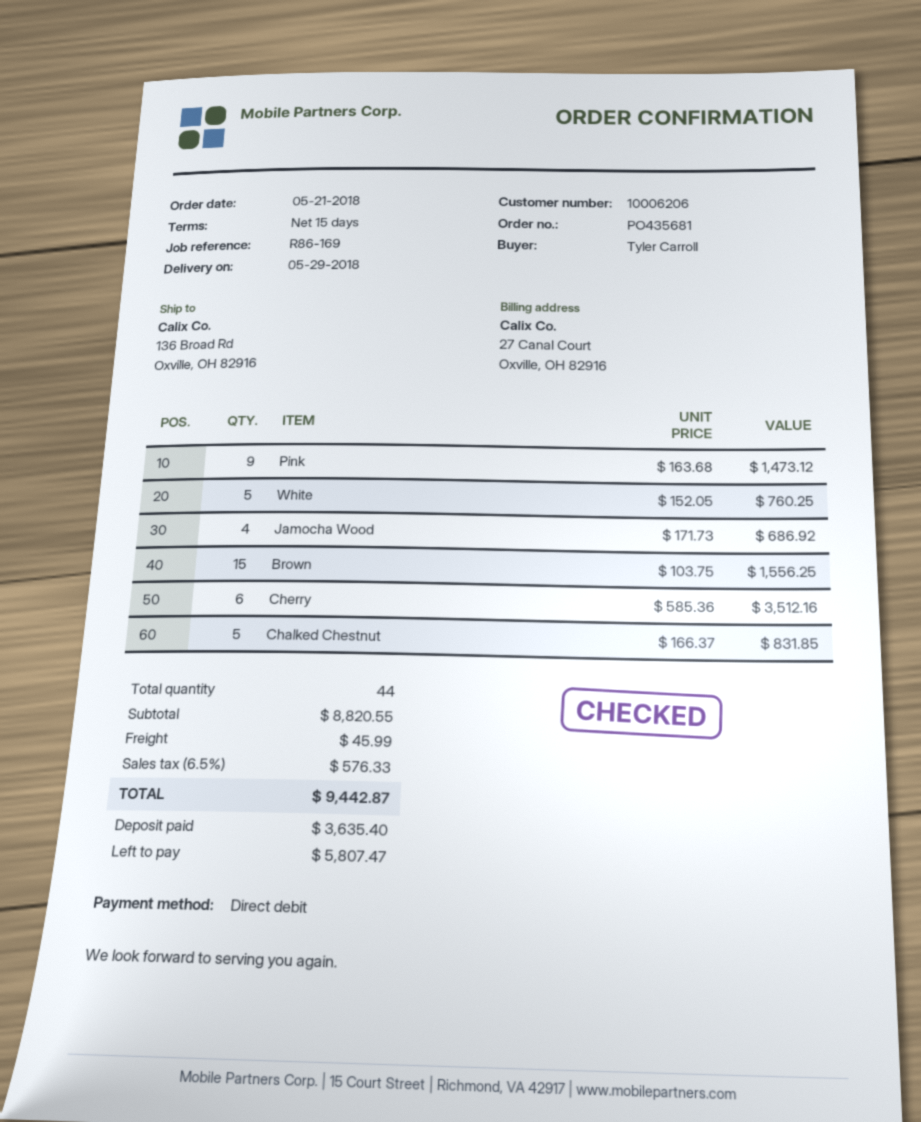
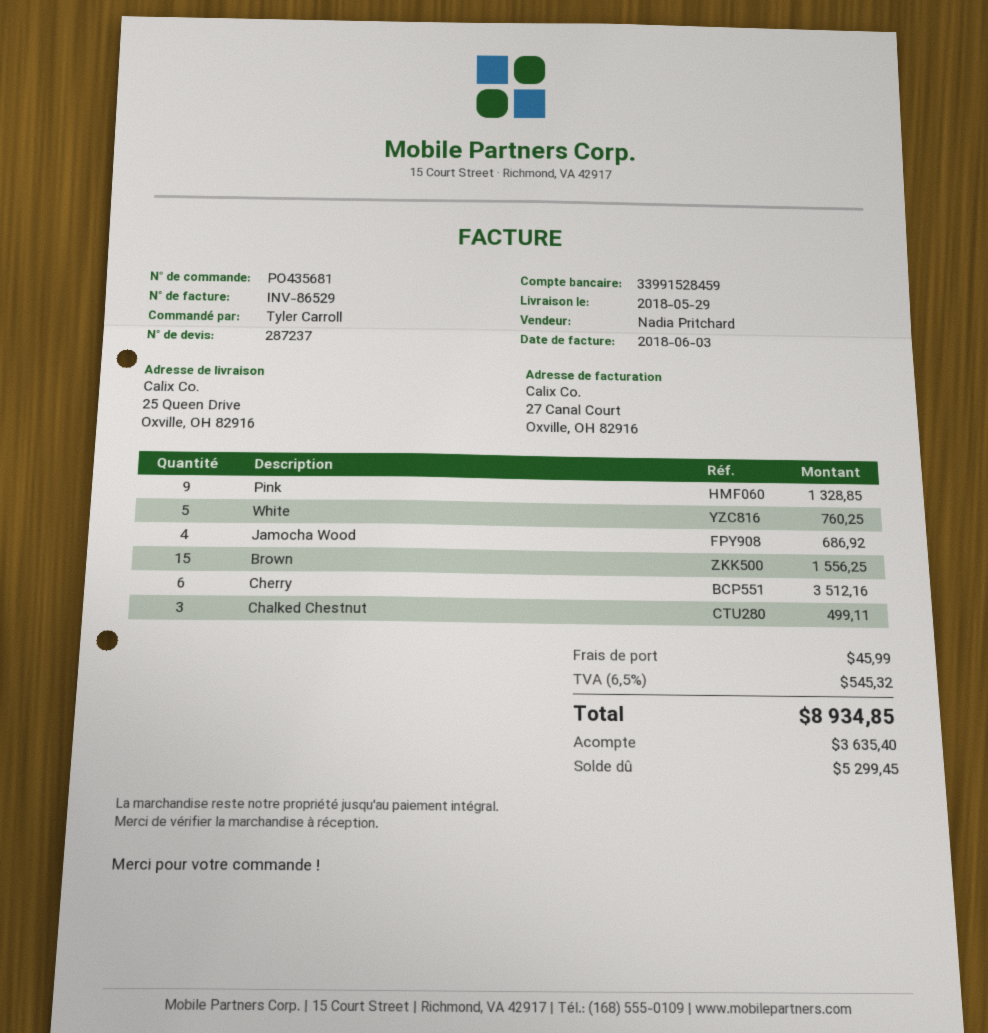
ship to: 136 Broad Rd, Oxville, OH 82916 -> 25 Queen Drive, Oxville, OH 82916
Pink: 9 for 1473.12 -> 9 for 1328.85
Chalked Chestnut: 5 for 831.85 -> 3 for 499.11
tax: 6.5% = 576.33 -> 6.5% = 545.32
total: 9442.87 -> 8934.85
balance: 5807.47 -> 5299.45

